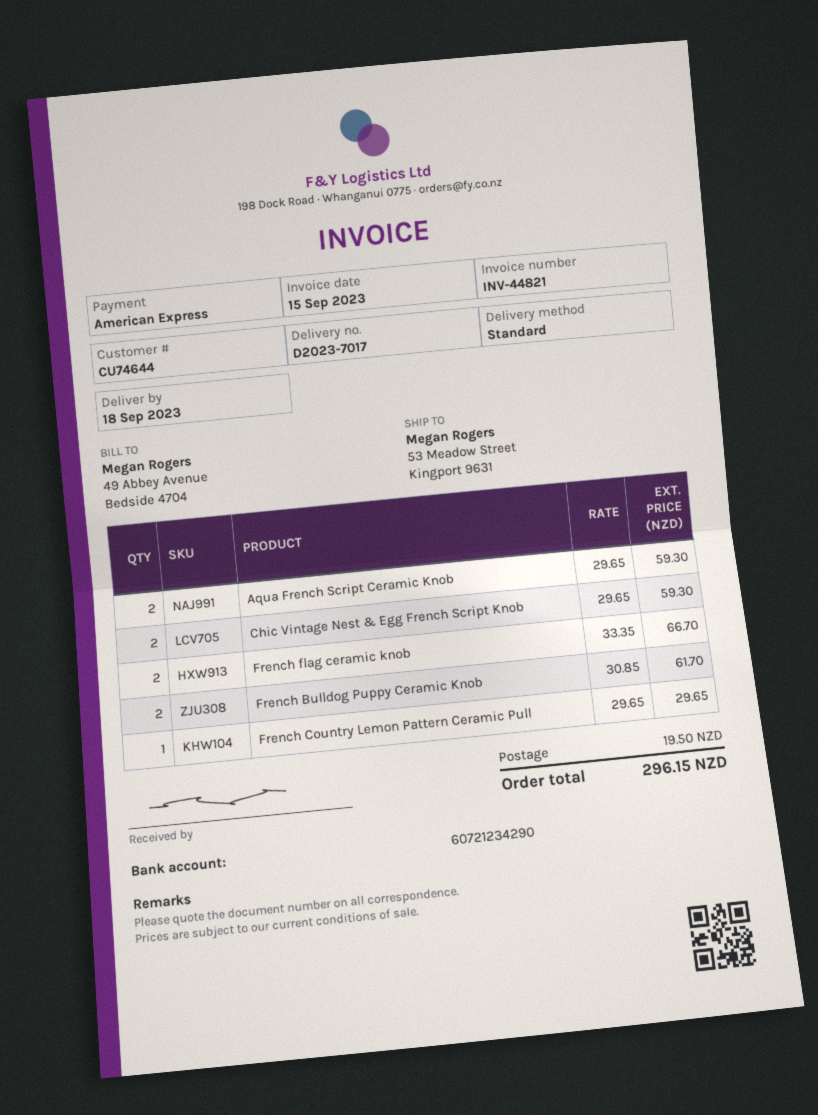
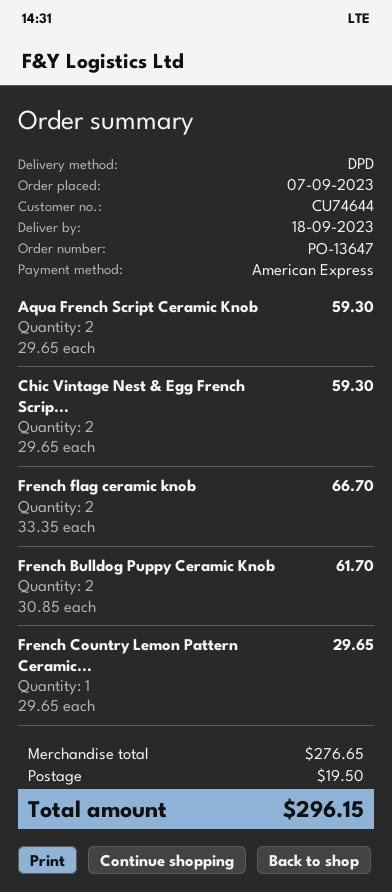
shipping method: standard -> DPD

